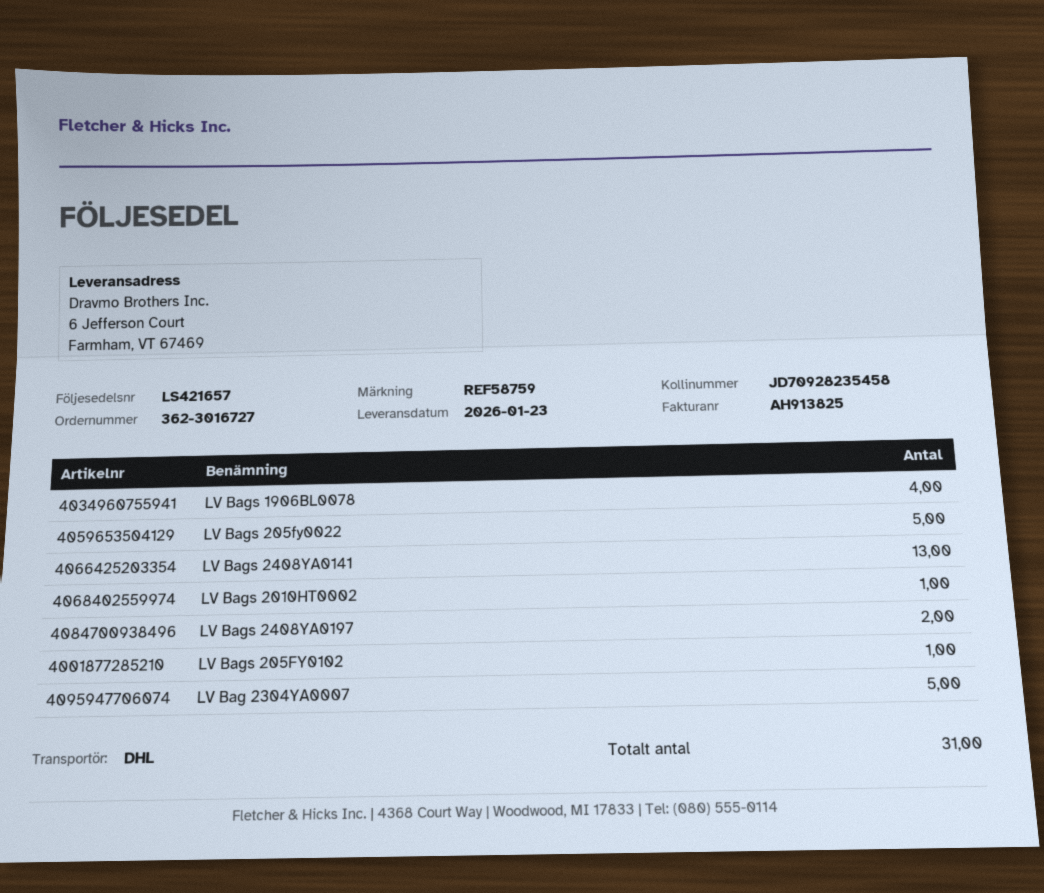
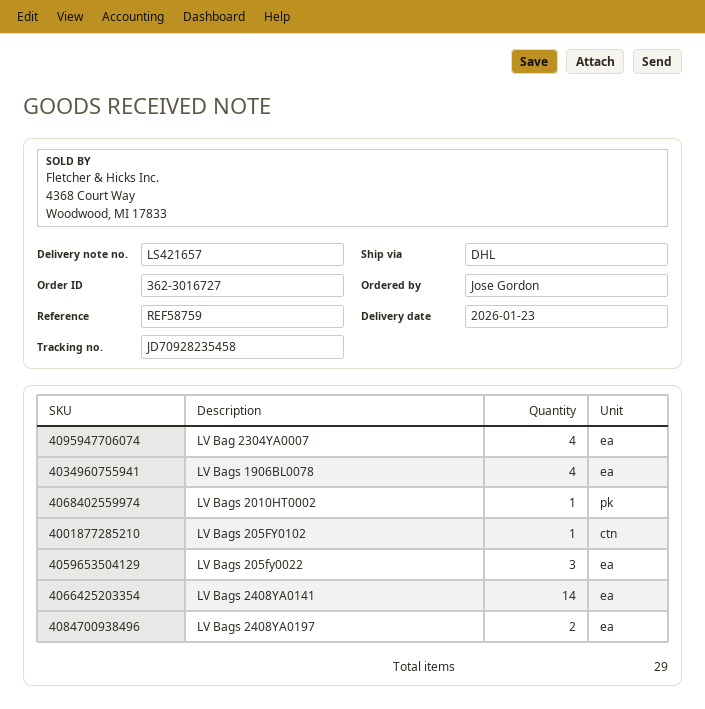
LV Bags 205fy0022: 5 -> 3
LV Bags 2408YA0141: 13 -> 14
LV Bag 2304YA0007: 5 -> 4
total quantity: 31 -> 29

